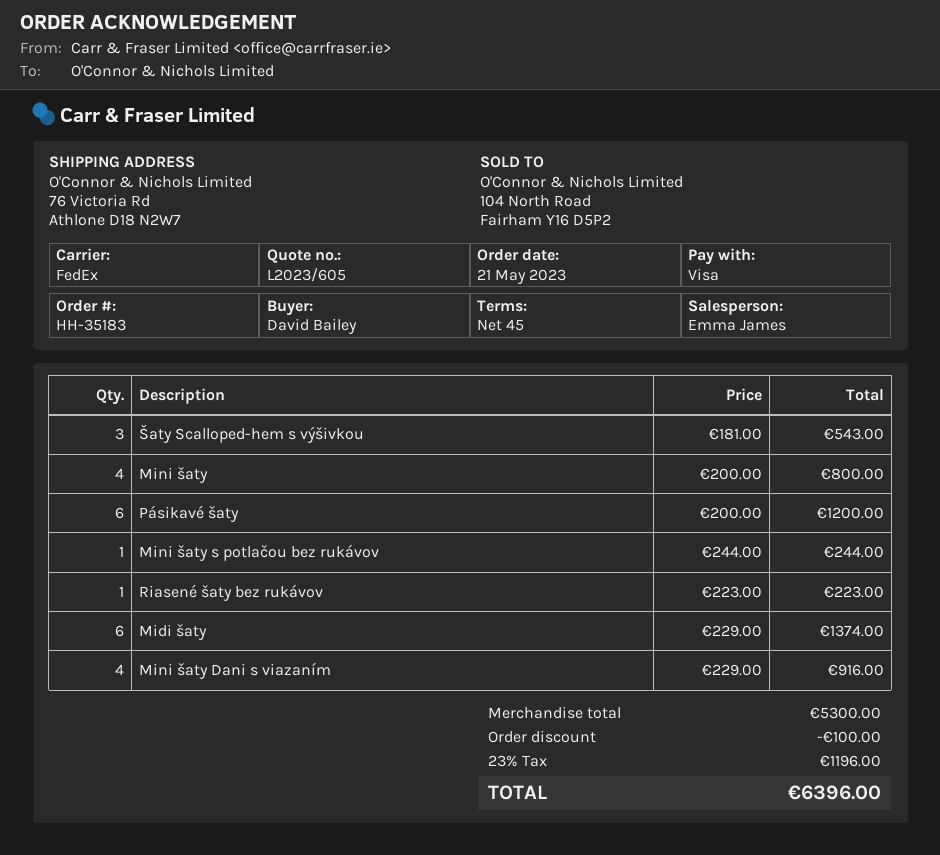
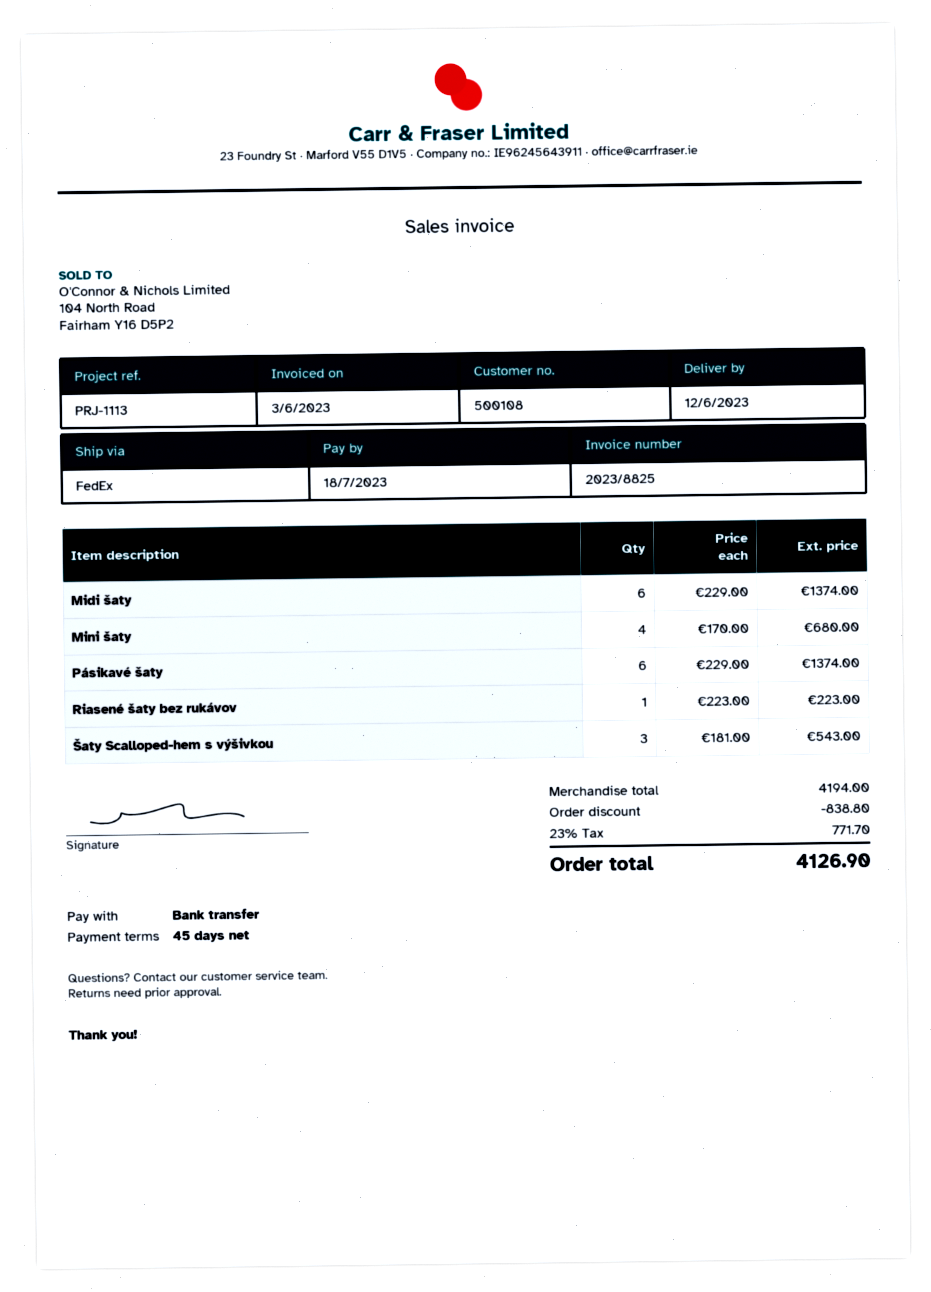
payment method: Visa -> bank transfer
Mini šaty: 4 x 200.00 = 800.00 -> 4 x 170.00 = 680.00
Pásikavé šaty: 6 x 200.00 = 1200.00 -> 6 x 229.00 = 1374.00
Mini šaty s potlačou bez rukávov: 1 x 244.00 = 244.00 -> none
Mini šaty Dani s viazaním: 4 x 229.00 = 916.00 -> none
subtotal: 5300.00 -> 4194.00
discount: 100.00 -> 838.80
tax: 23% = 1196.00 -> 23% = 771.70
total: 6396.00 -> 4126.90

